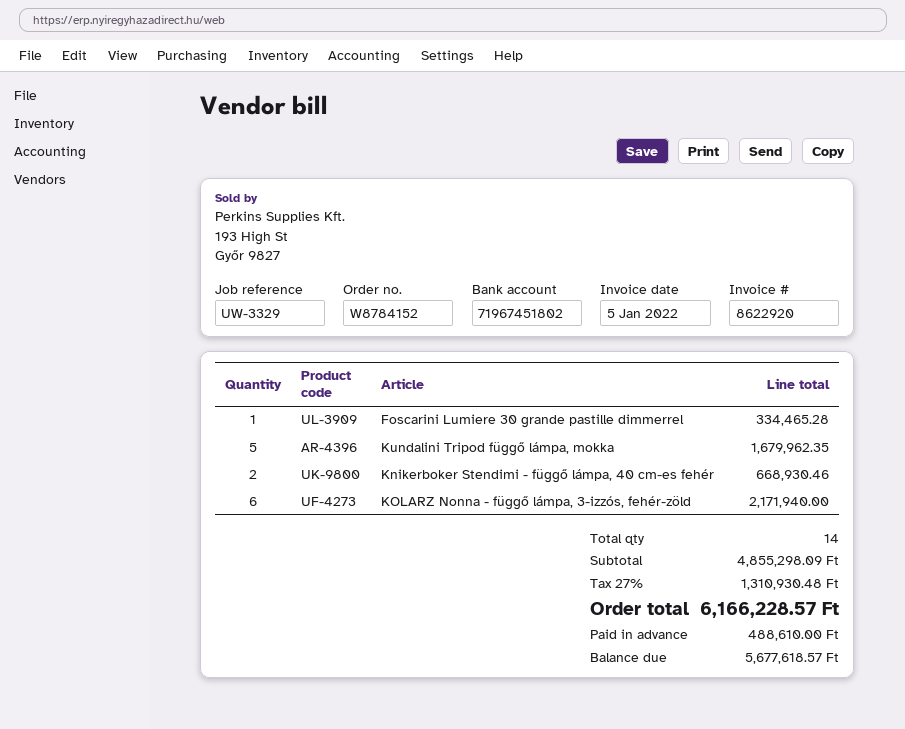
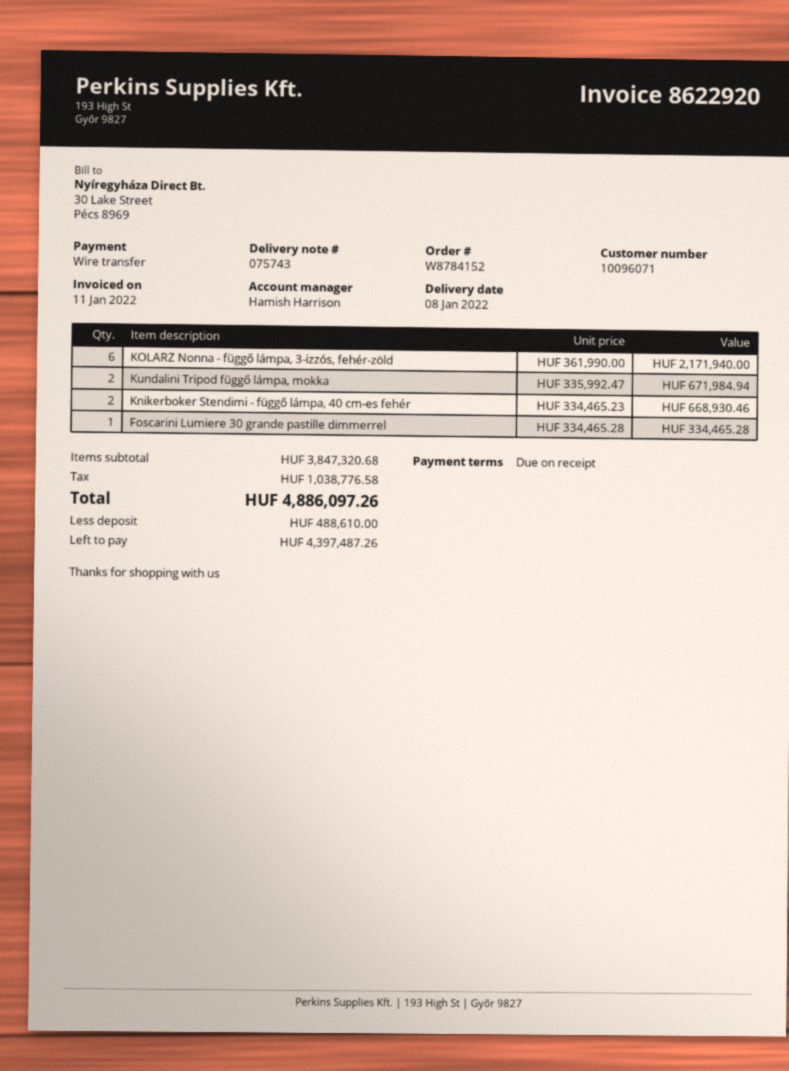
invoice date: 2022-01-05 -> 2022-01-11
Kundalini Tripod függő lámpa, mokka: 5 for 1679962.35 -> 2 for 671984.94
subtotal: 4855298.09 -> 3847320.68
tax: 1310930.48 -> 1038776.58
total: 6166228.57 -> 4886097.26
balance: 5677618.57 -> 4397487.26

